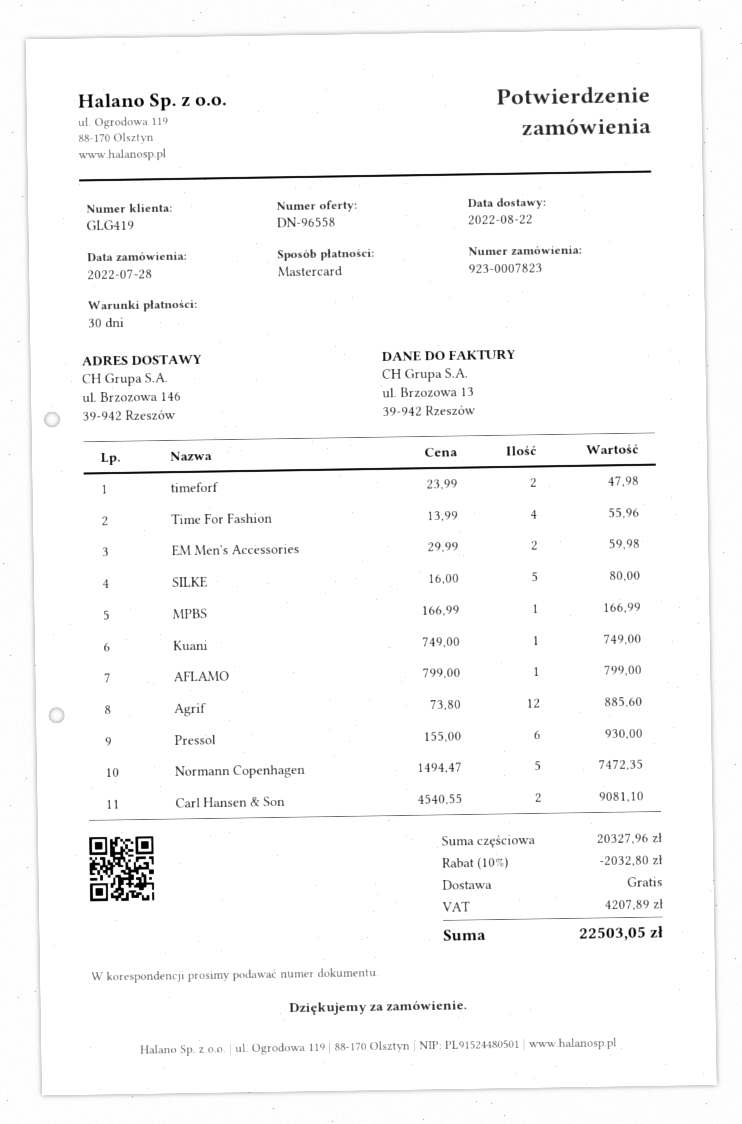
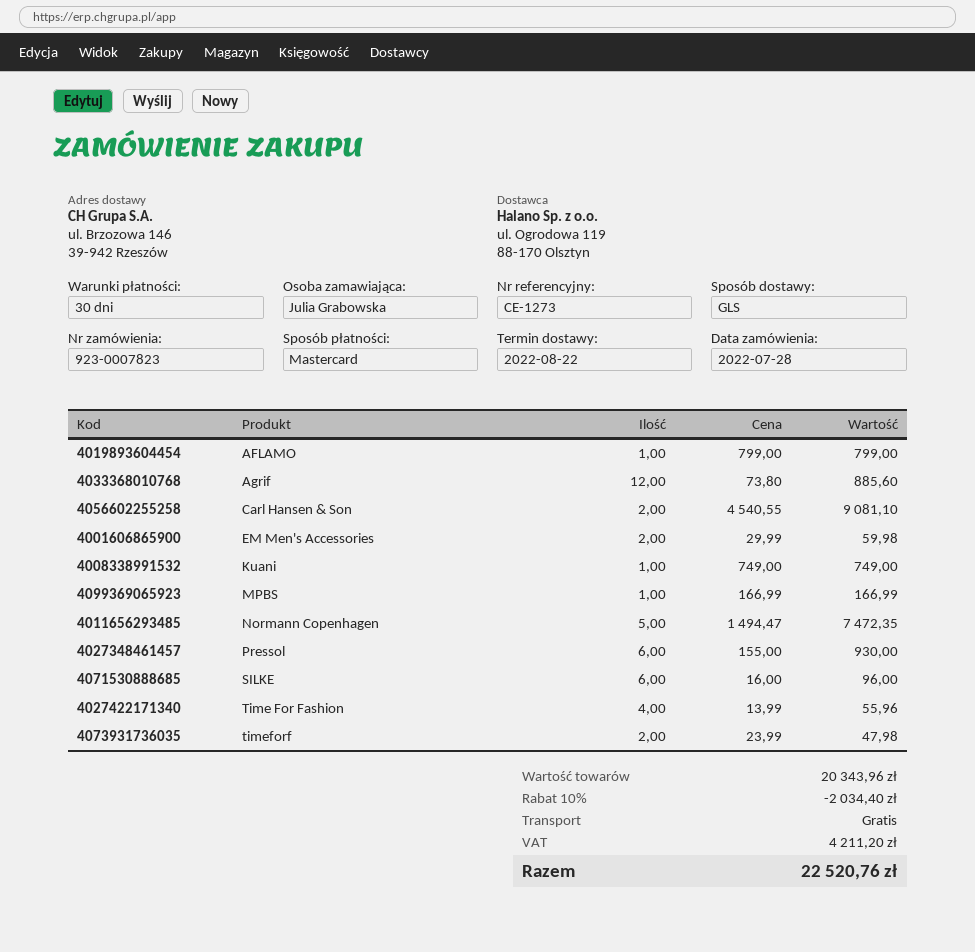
SILKE: 5 x 16.00 = 80.00 -> 6 x 16.00 = 96.00
subtotal: 20327.96 -> 20343.96
discount: 10% = 2032.80 -> 10% = 2034.40
tax: 4207.89 -> 4211.20
total: 22503.05 -> 22520.76

